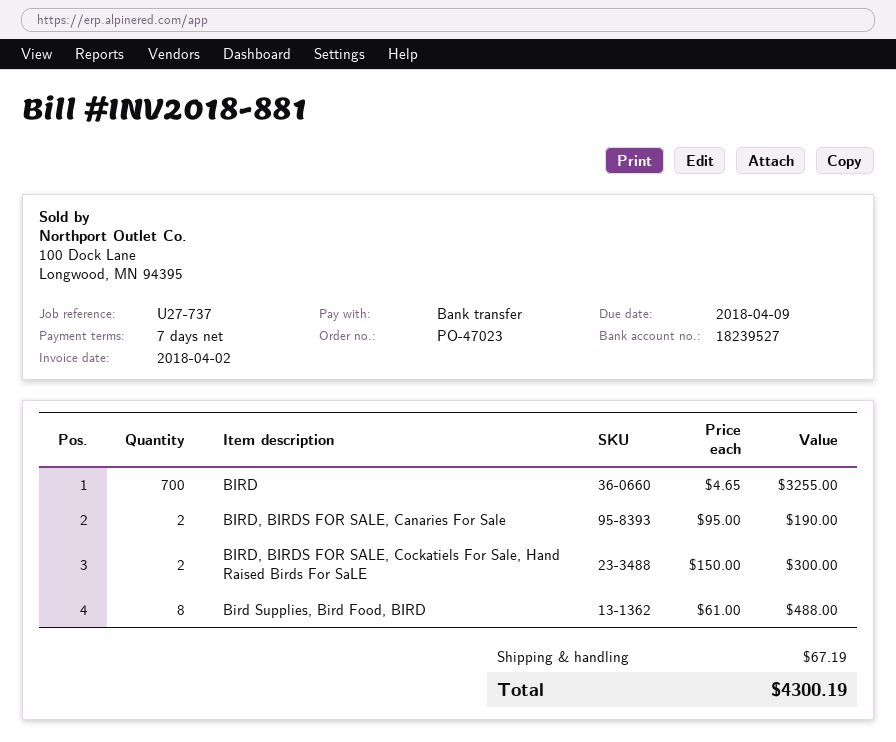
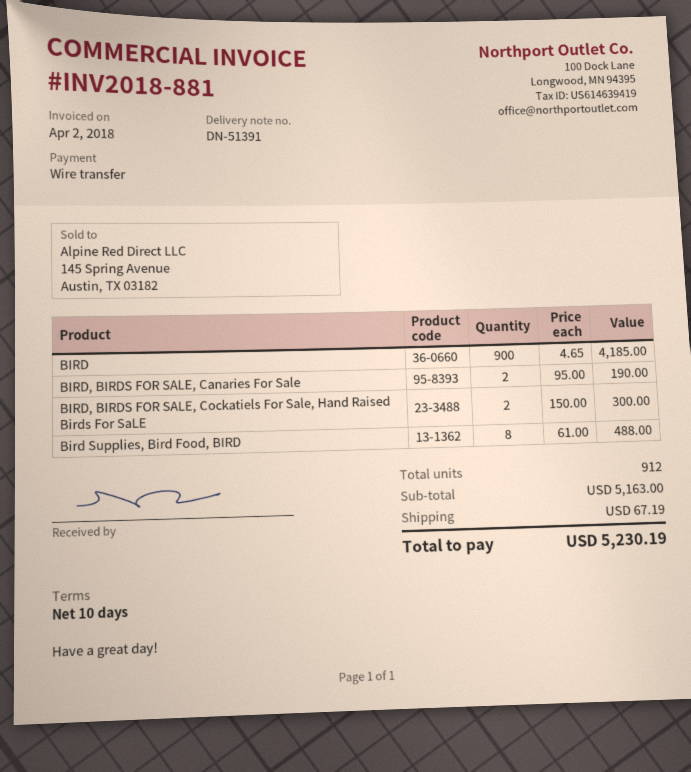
payment terms: 7 days -> 10 days
BIRD: 700 x 4.65 = 3255.00 -> 900 x 4.65 = 4185.00
total: 4300.19 -> 5230.19

